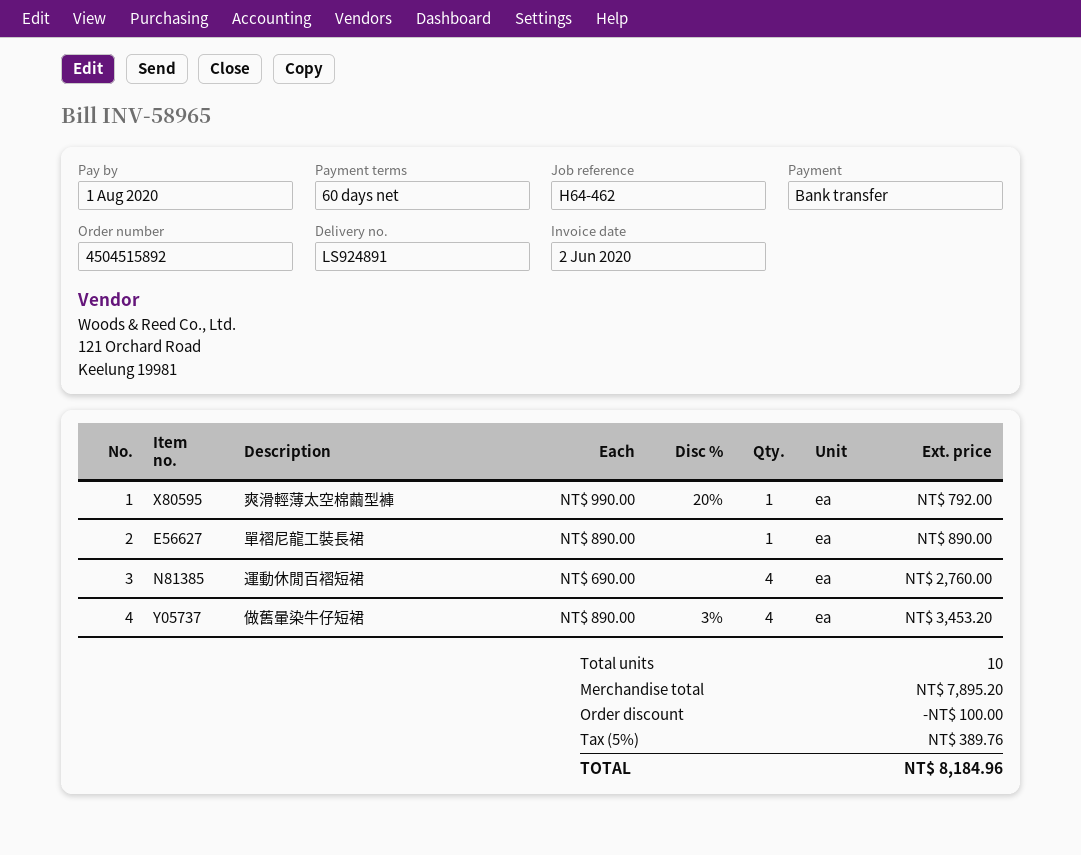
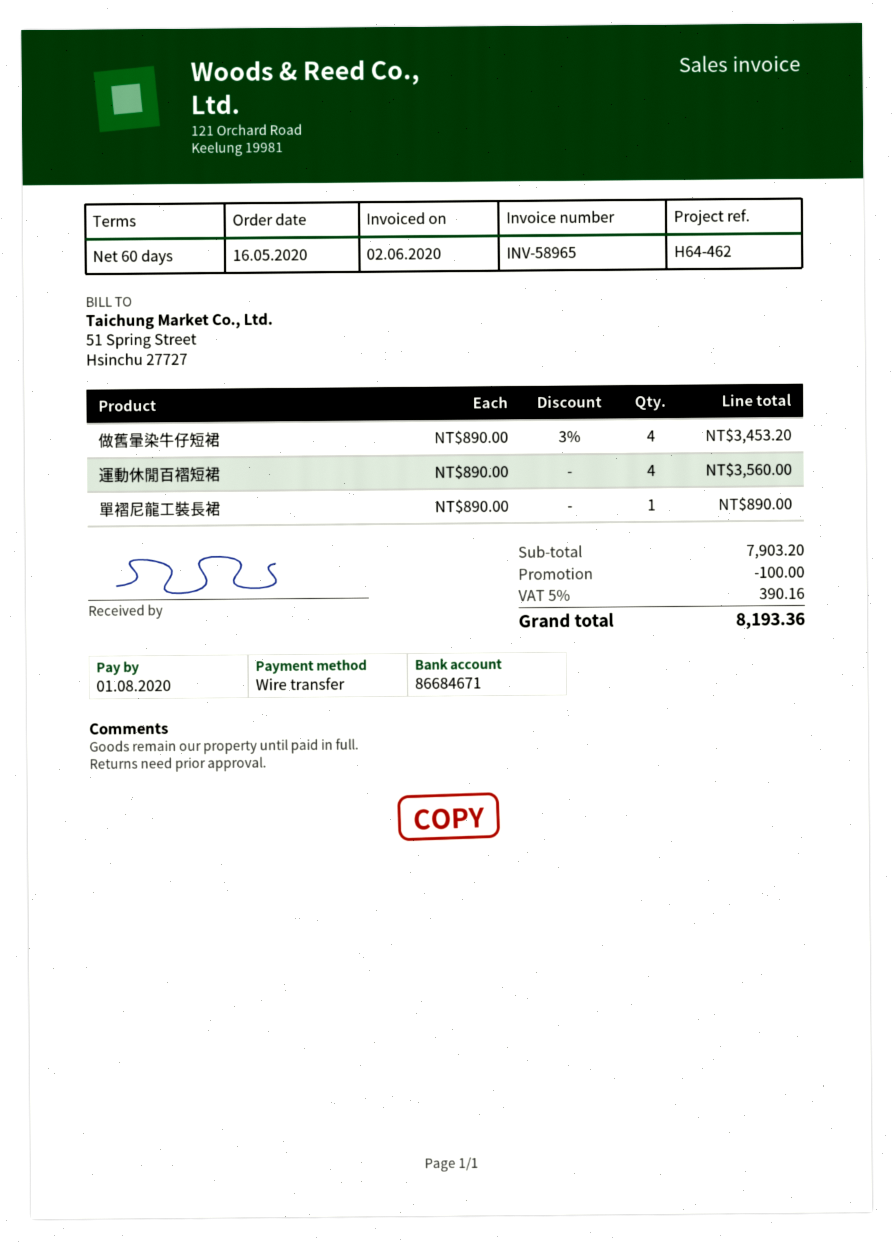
爽滑輕薄太空棉繭型褲: 1 x 990.00 - 20% = 792.00 -> none
運動休閒百褶短裙: 4 x 690.00 = 2760.00 -> 4 x 890.00 = 3560.00
subtotal: 7895.20 -> 7903.20
tax: 5% = 389.76 -> 5% = 390.16
total: 8184.96 -> 8193.36

